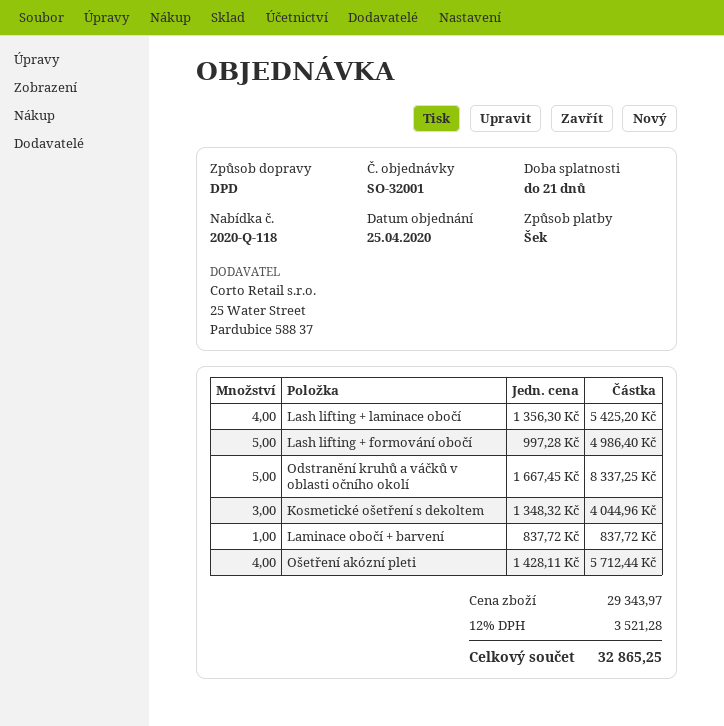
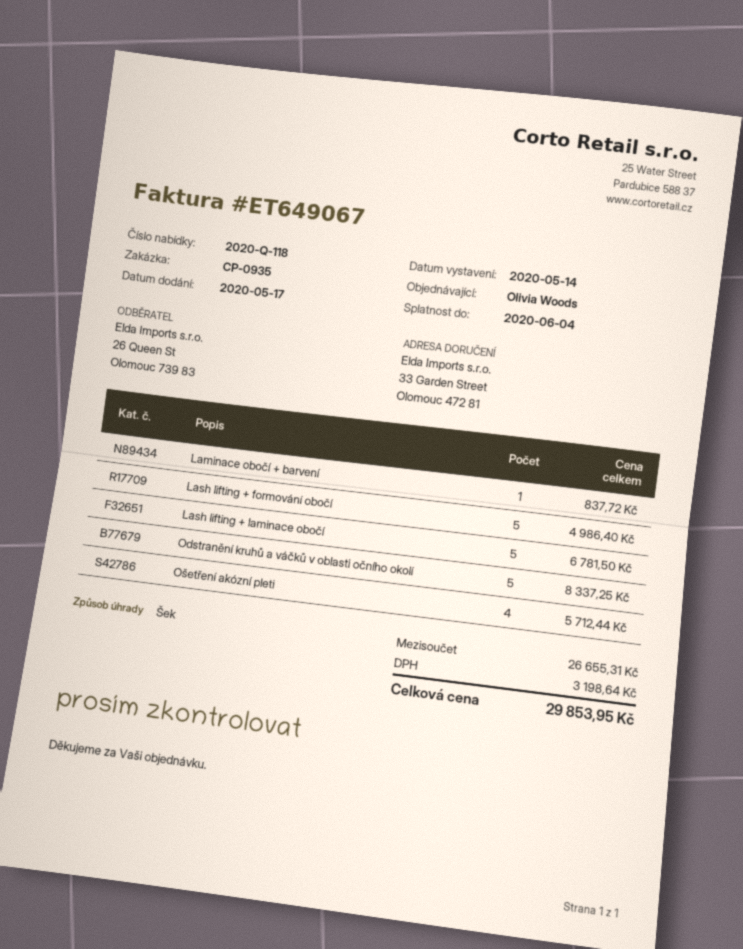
Lash lifting + laminace obočí: 4 for 5425.20 -> 5 for 6781.50
Kosmetické ošetření s dekoltem: 3 for 4044.96 -> none
subtotal: 29343.97 -> 26655.31
tax: 3521.28 -> 3198.64
total: 32865.25 -> 29853.95

